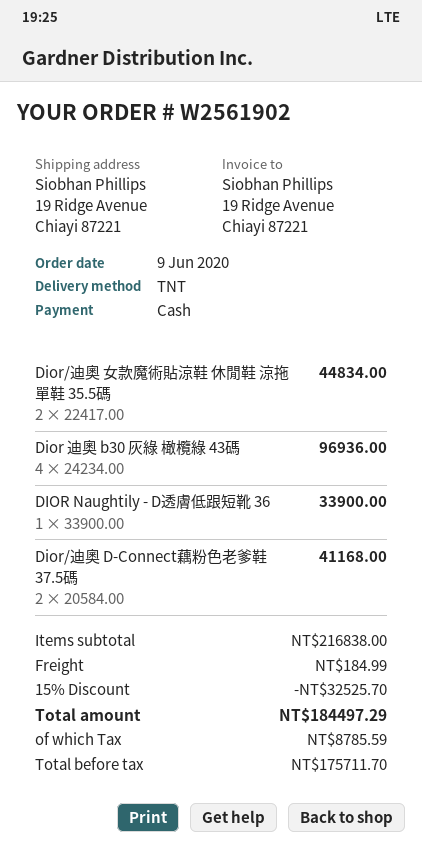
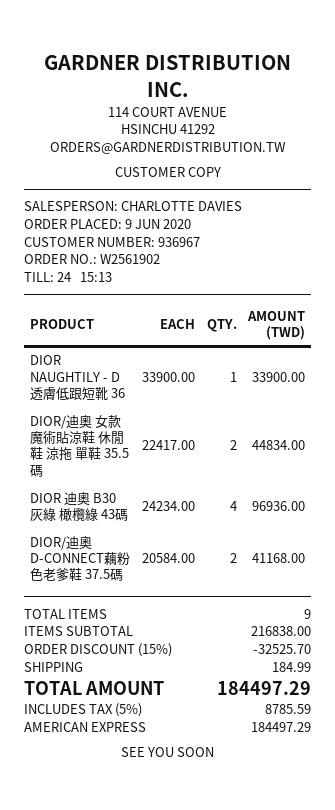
payment method: cash -> American Express

